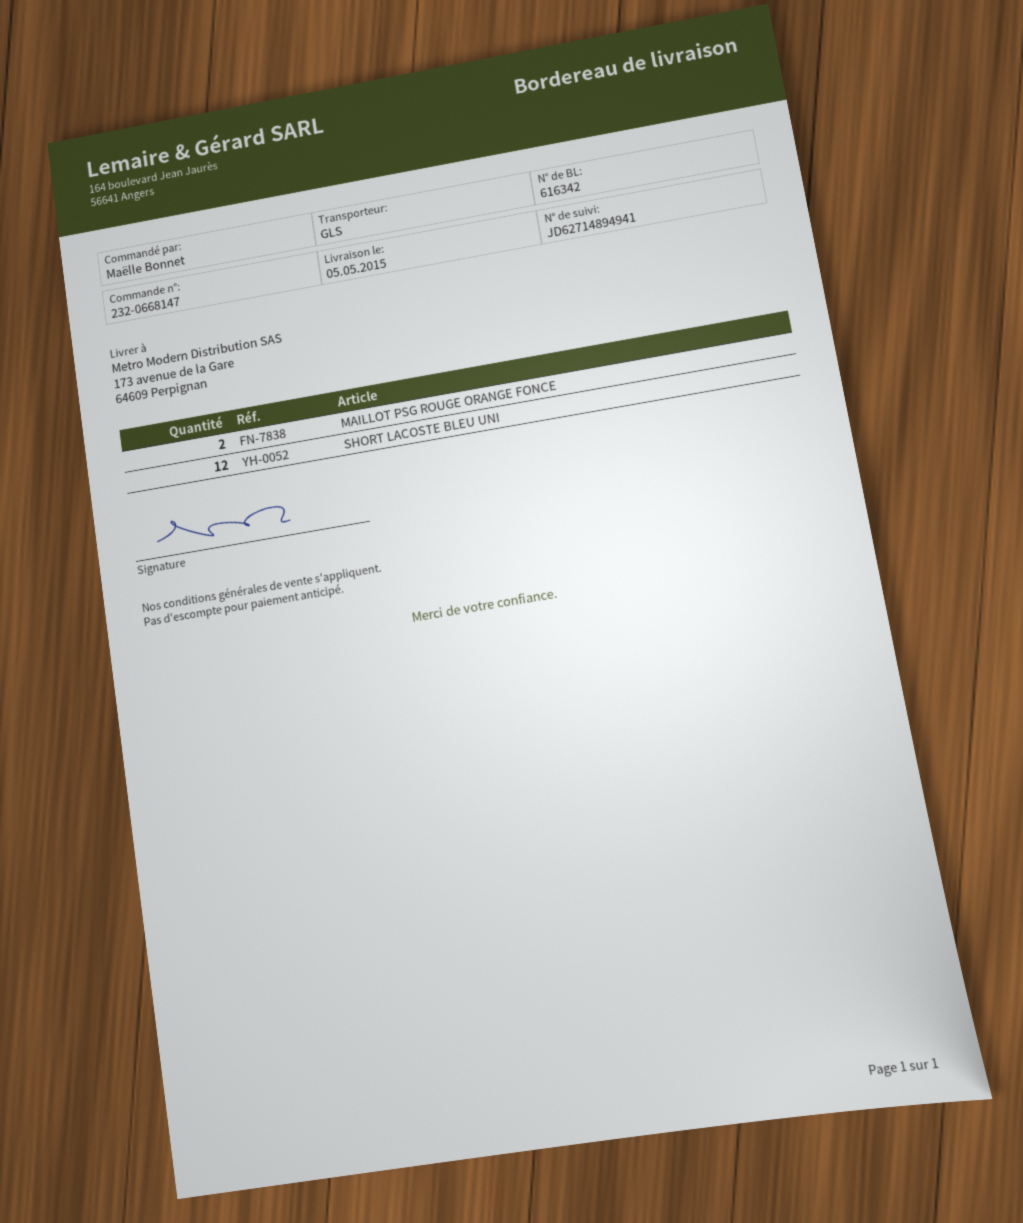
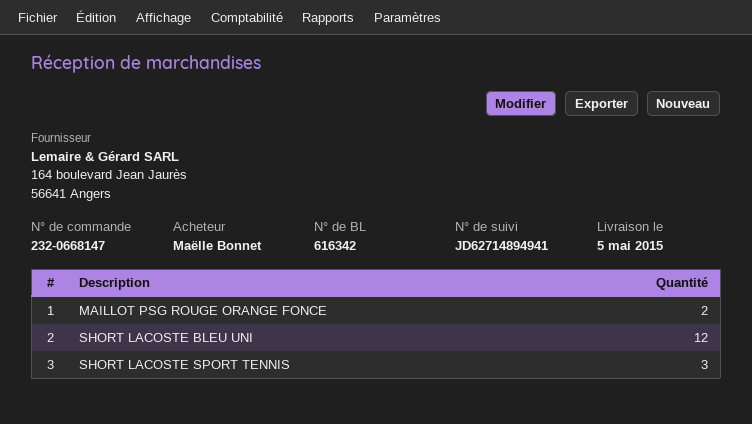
SHORT LACOSTE SPORT TENNIS: none -> 3

